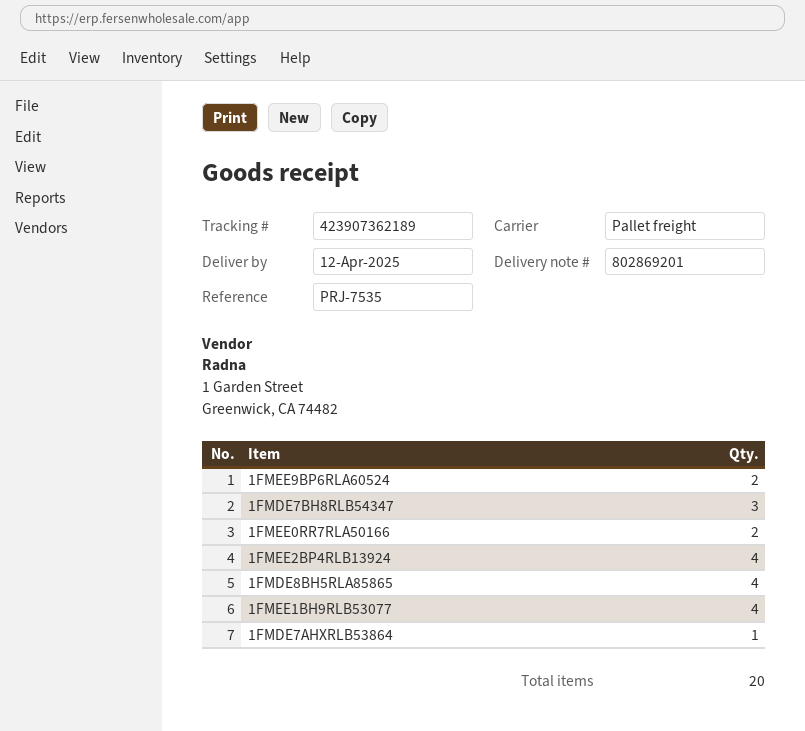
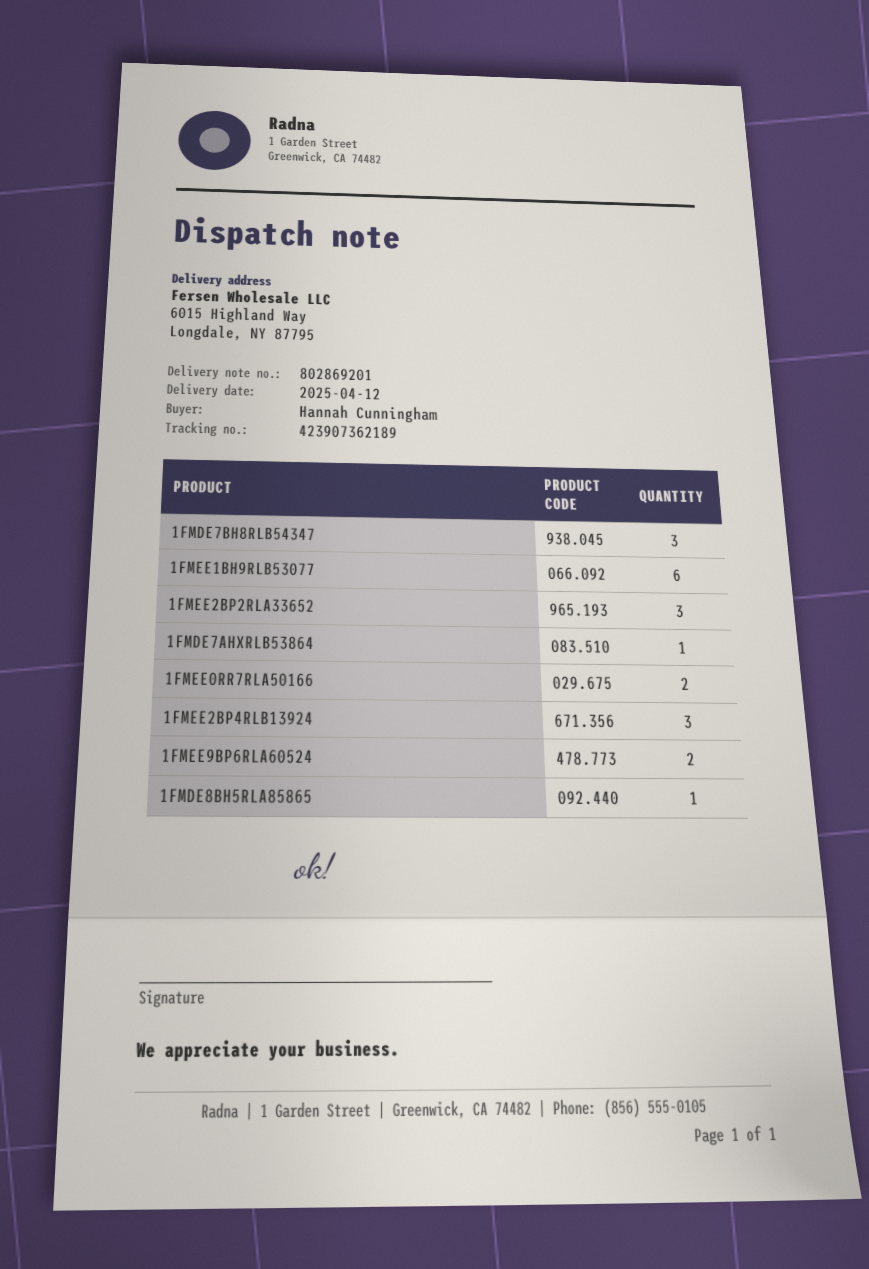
1FMEE2BP4RLB13924: 4 -> 3
1FMDE8BH5RLA85865: 4 -> 1
1FMEE1BH9RLB53077: 4 -> 6
1FMEE2BP2RLA33652: none -> 3

